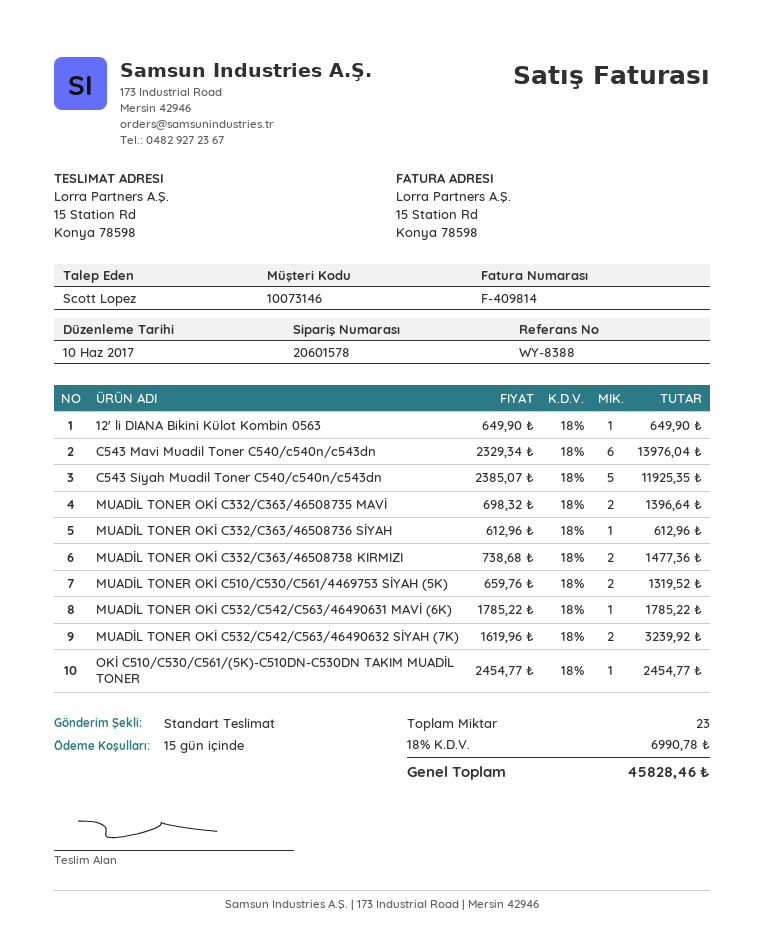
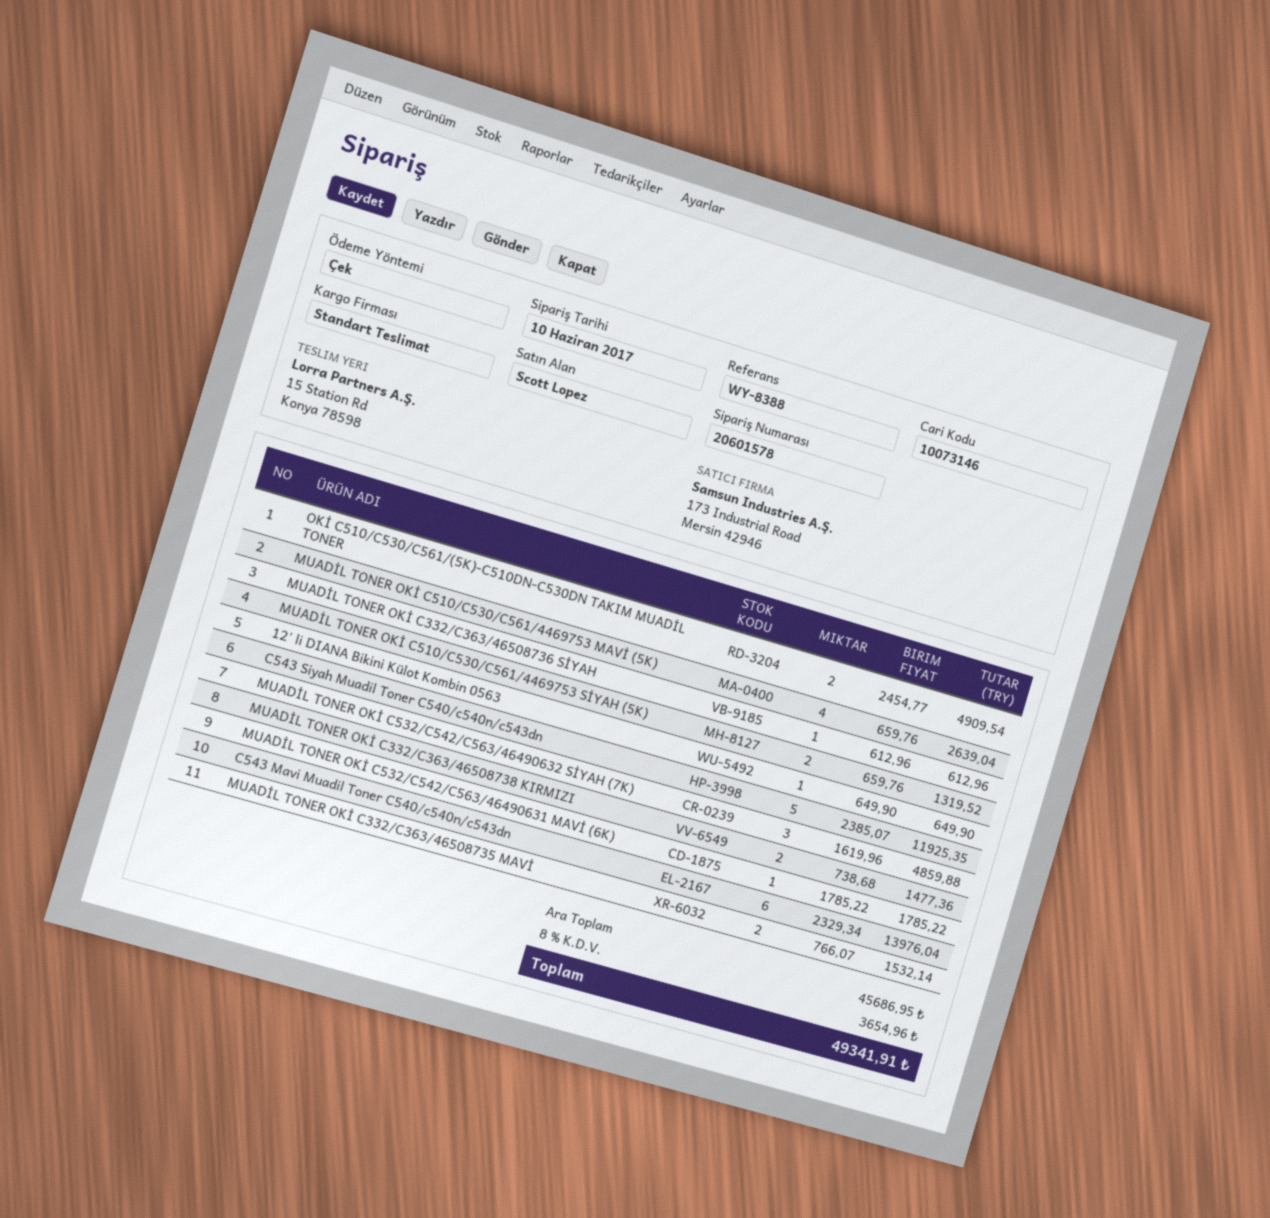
MUADİL TONER OKİ C332/C363/46508735 MAVİ: 2 x 698.32 = 1396.64 -> 2 x 766.07 = 1532.14
MUADİL TONER OKİ C532/C542/C563/46490632 SİYAH (7K): 2 x 1619.96 = 3239.92 -> 3 x 1619.96 = 4859.88
OKİ C510/C530/C561/(5K)-C510DN-C530DN TAKIM MUADİL TONER: 1 x 2454.77 = 2454.77 -> 2 x 2454.77 = 4909.54
MUADİL TONER OKİ C510/C530/C561/4469753 MAVİ (5K): none -> 4 x 659.76 = 2639.04
tax: 18% = 6990.78 -> 8% = 3654.96
total: 45828.46 -> 49341.91

